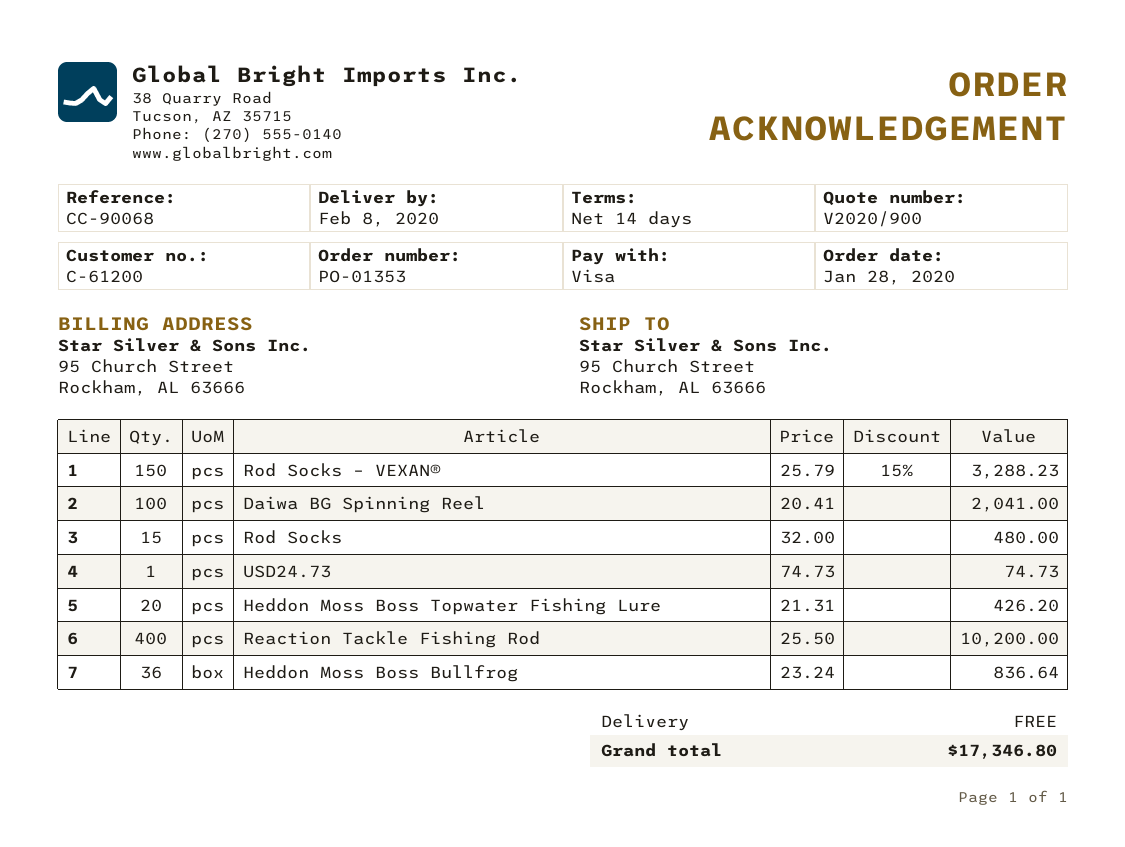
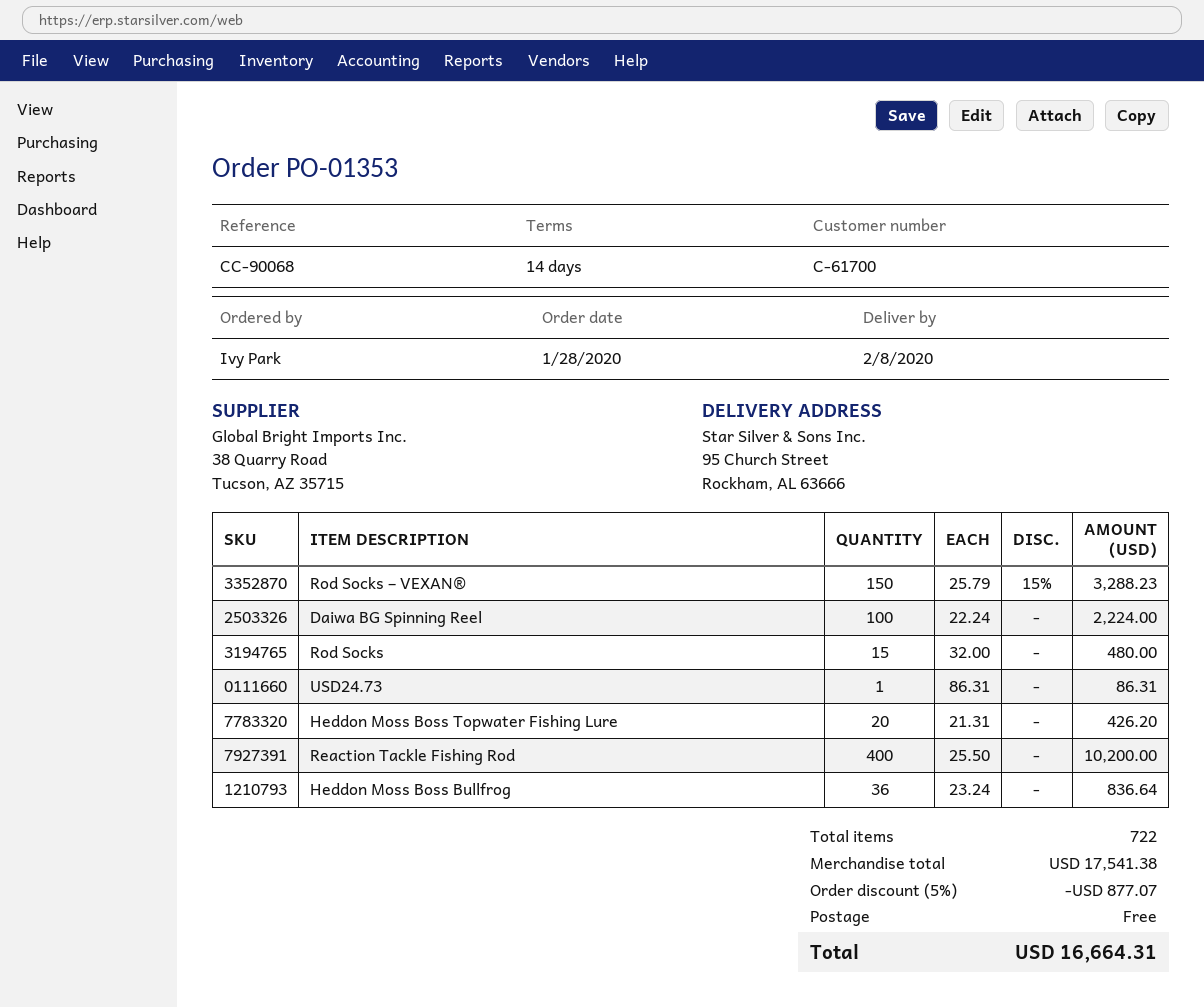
customer number: C-61200 -> C-61700
Daiwa BG Spinning Reel: 100 x 20.41 = 2041.00 -> 100 x 22.24 = 2224.00
USD24.73: 1 x 74.73 = 74.73 -> 1 x 86.31 = 86.31
discount: none -> 5% = 877.07
total: 17346.80 -> 16664.31

